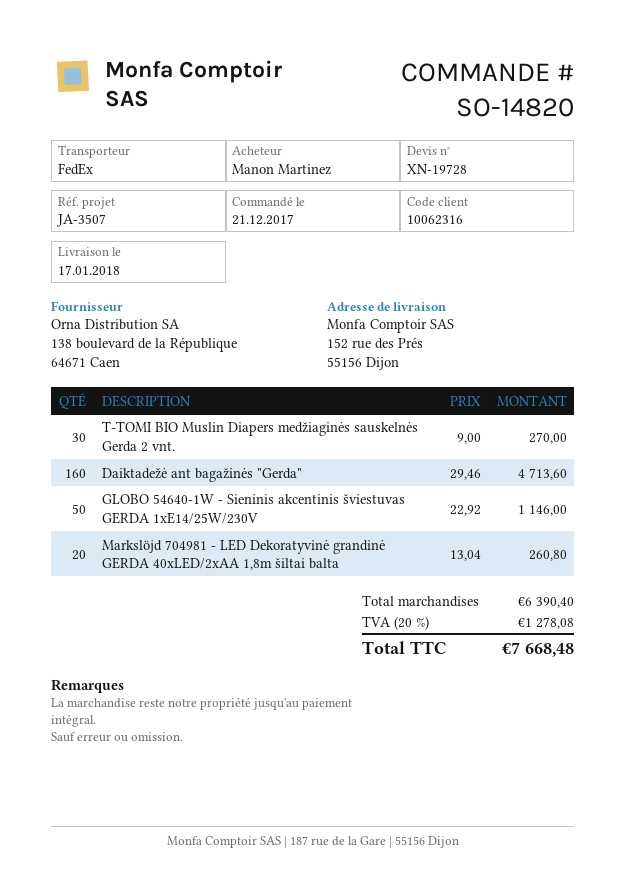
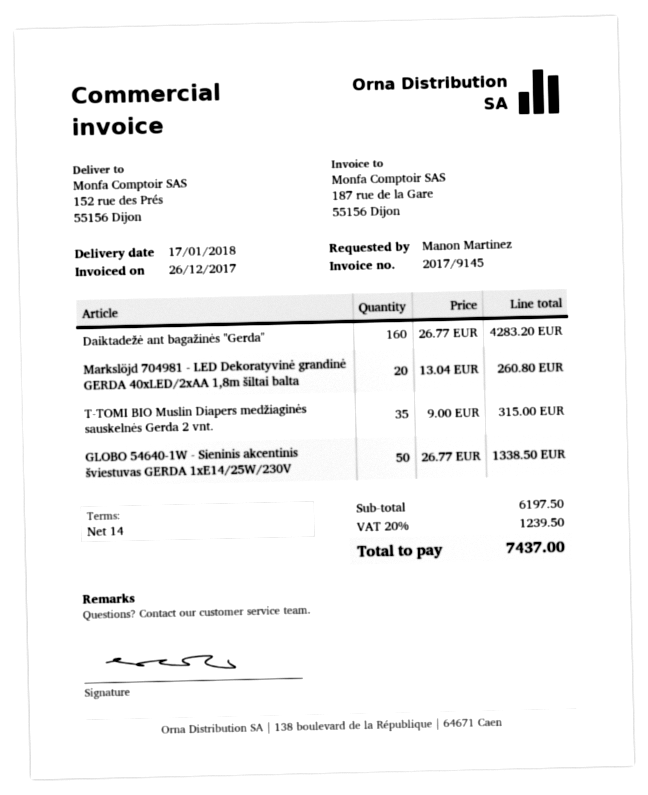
T-TOMI BIO Muslin Diapers medžiaginės sauskelnės Gerda 2 vnt.: 30 x 9.00 = 270.00 -> 35 x 9.00 = 315.00
Daiktadežė ant bagažinės "Gerda": 160 x 29.46 = 4713.60 -> 160 x 26.77 = 4283.20
GLOBO 54640-1W - Sieninis akcentinis šviestuvas GERDA 1xE14/25W/230V: 50 x 22.92 = 1146.00 -> 50 x 26.77 = 1338.50
subtotal: 6390.40 -> 6197.50
tax: 20% = 1278.08 -> 20% = 1239.50
total: 7668.48 -> 7437.00

